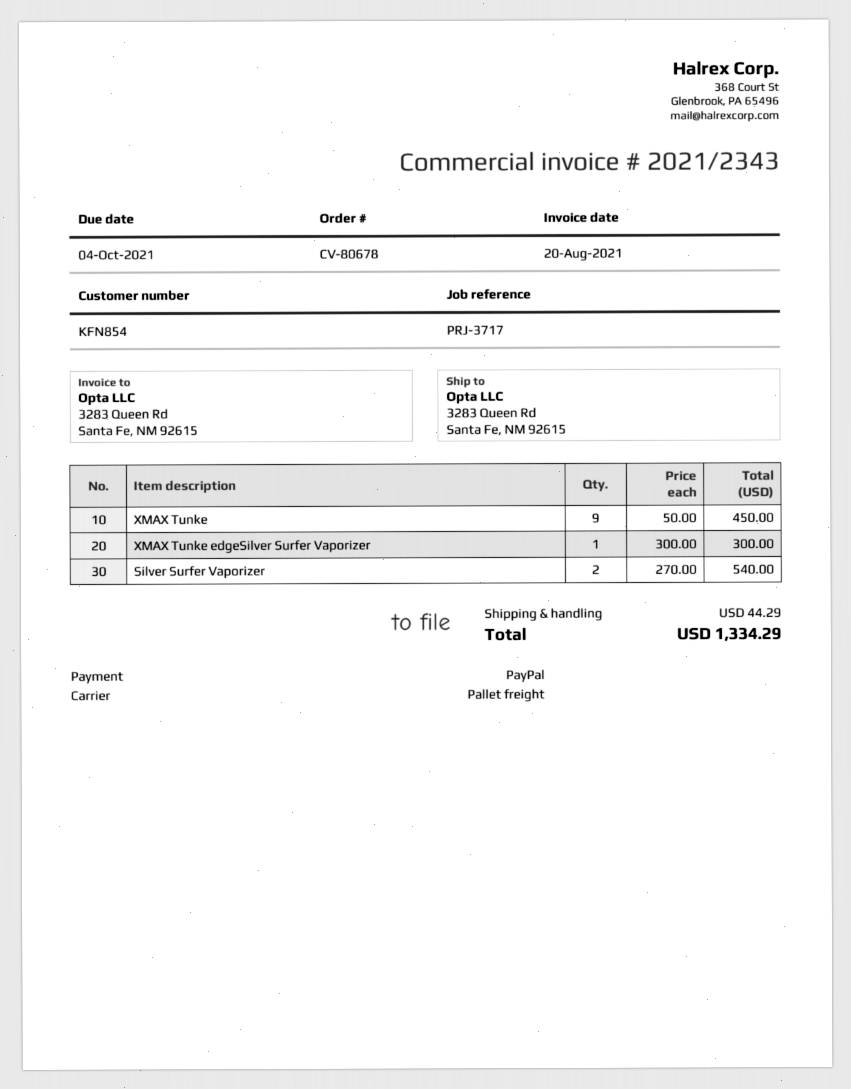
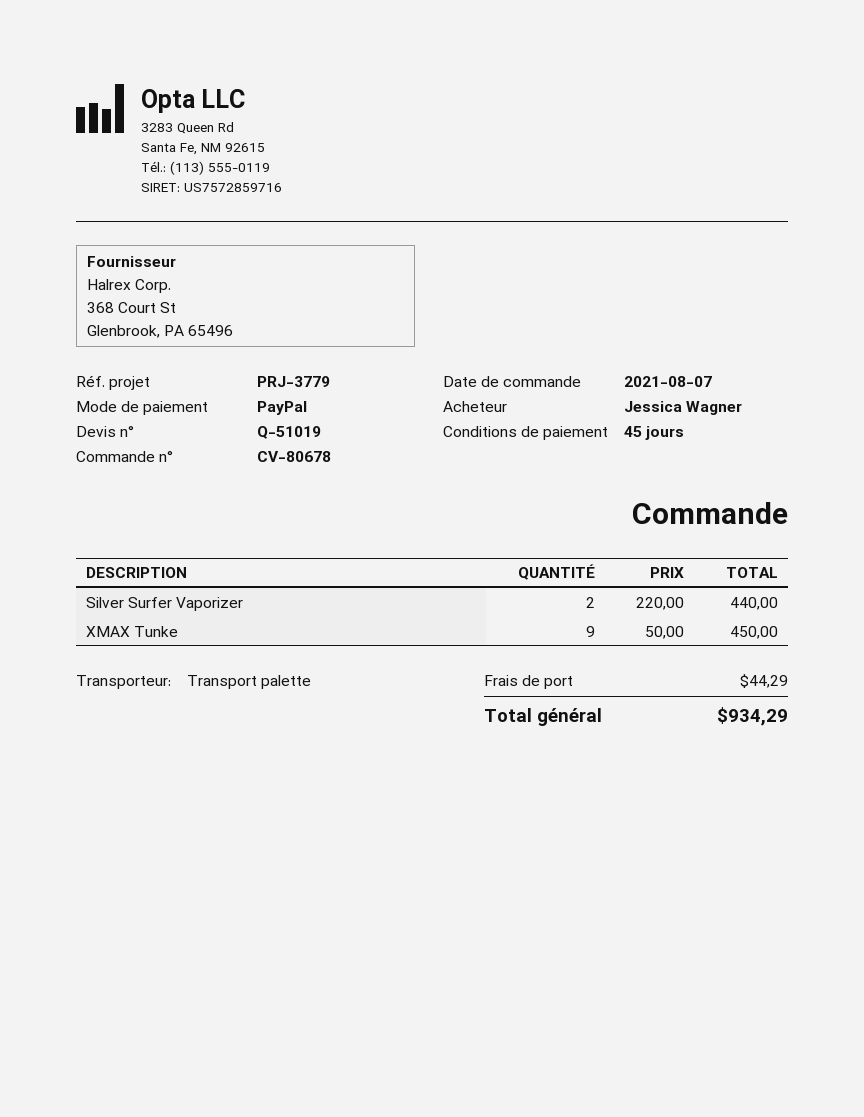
reference: PRJ-3717 -> PRJ-3779
XMAX Tunke edgeSilver Surfer Vaporizer: 1 x 300.00 = 300.00 -> none
Silver Surfer Vaporizer: 2 x 270.00 = 540.00 -> 2 x 220.00 = 440.00
total: 1334.29 -> 934.29

